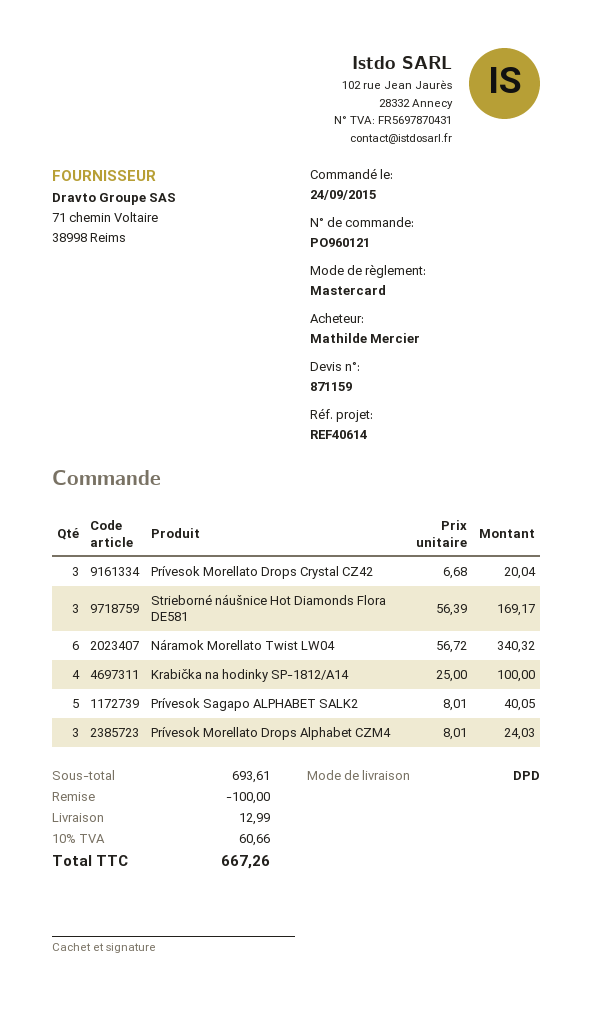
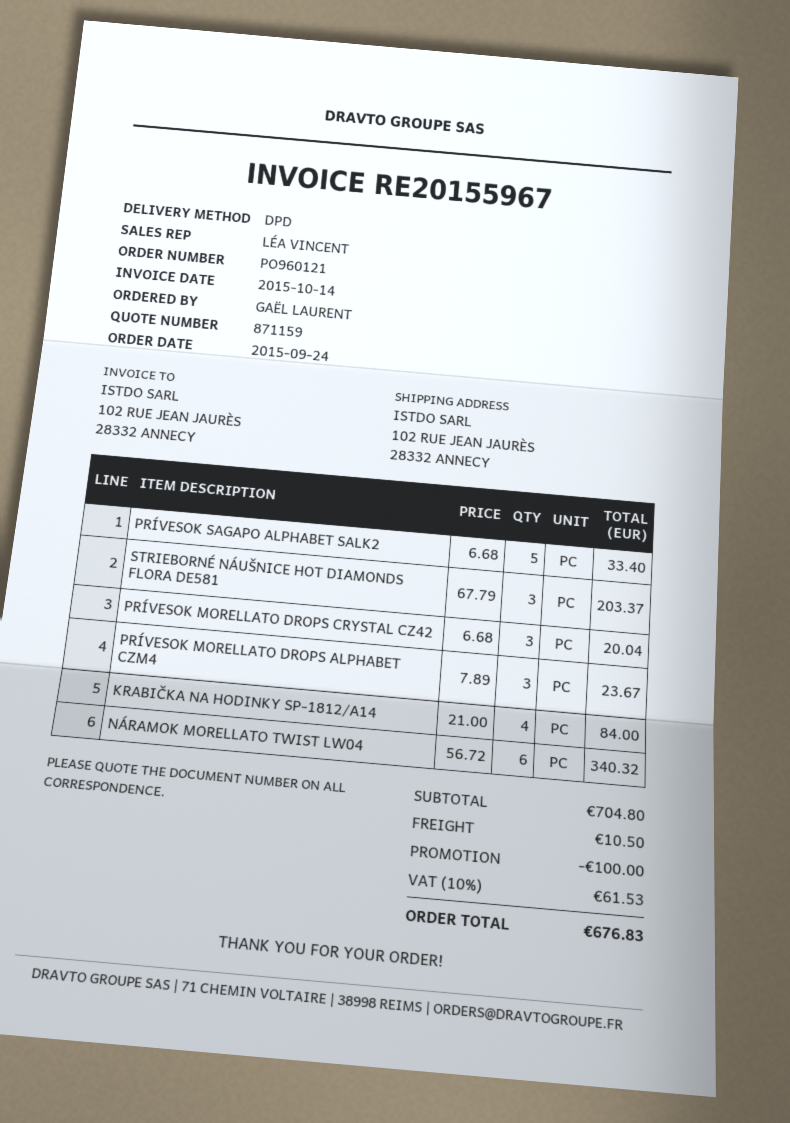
ordered by: Mathilde Mercier -> GAËL LAURENT
Strieborné náušnice Hot Diamonds Flora DE581: 3 x 56.39 = 169.17 -> 3 x 67.79 = 203.37
Krabička na hodinky SP-1812/A14: 4 x 25.00 = 100.00 -> 4 x 21.00 = 84.00
Prívesok Sagapo ALPHABET SALK2: 5 x 8.01 = 40.05 -> 5 x 6.68 = 33.40
Prívesok Morellato Drops Alphabet CZM4: 3 x 8.01 = 24.03 -> 3 x 7.89 = 23.67
subtotal: 693.61 -> 704.80
shipping: 12.99 -> 10.50
tax: 10% = 60.66 -> 10% = 61.53
total: 667.26 -> 676.83

